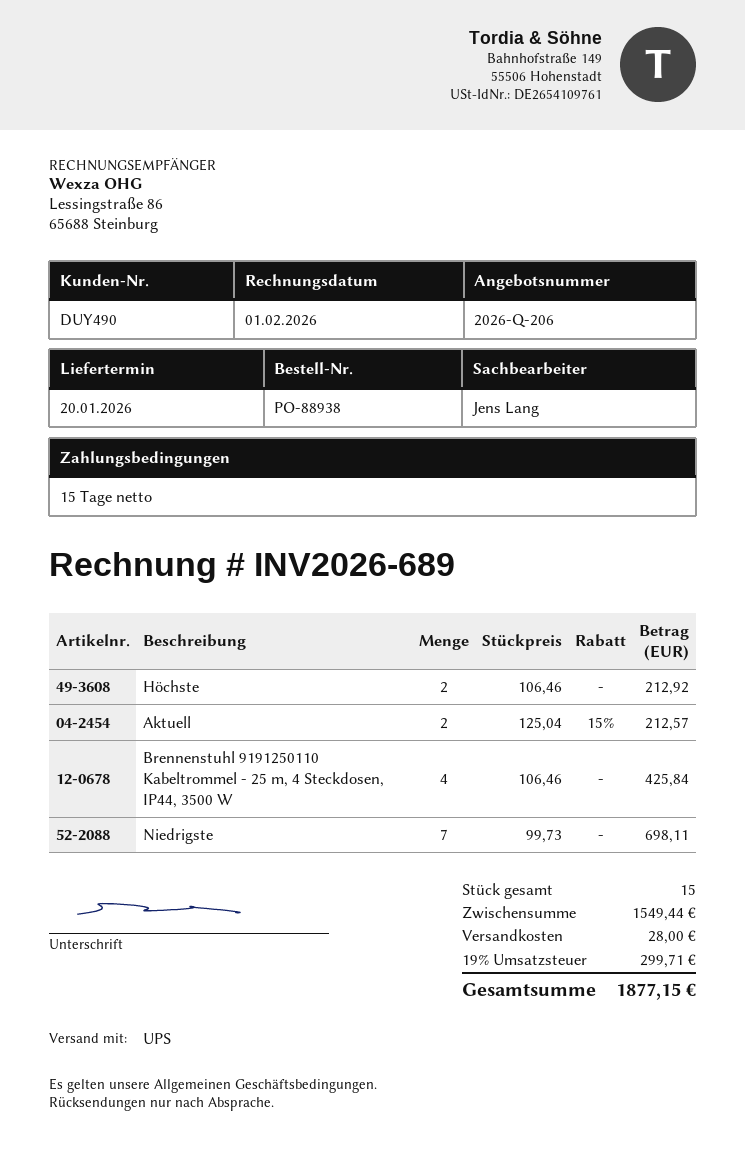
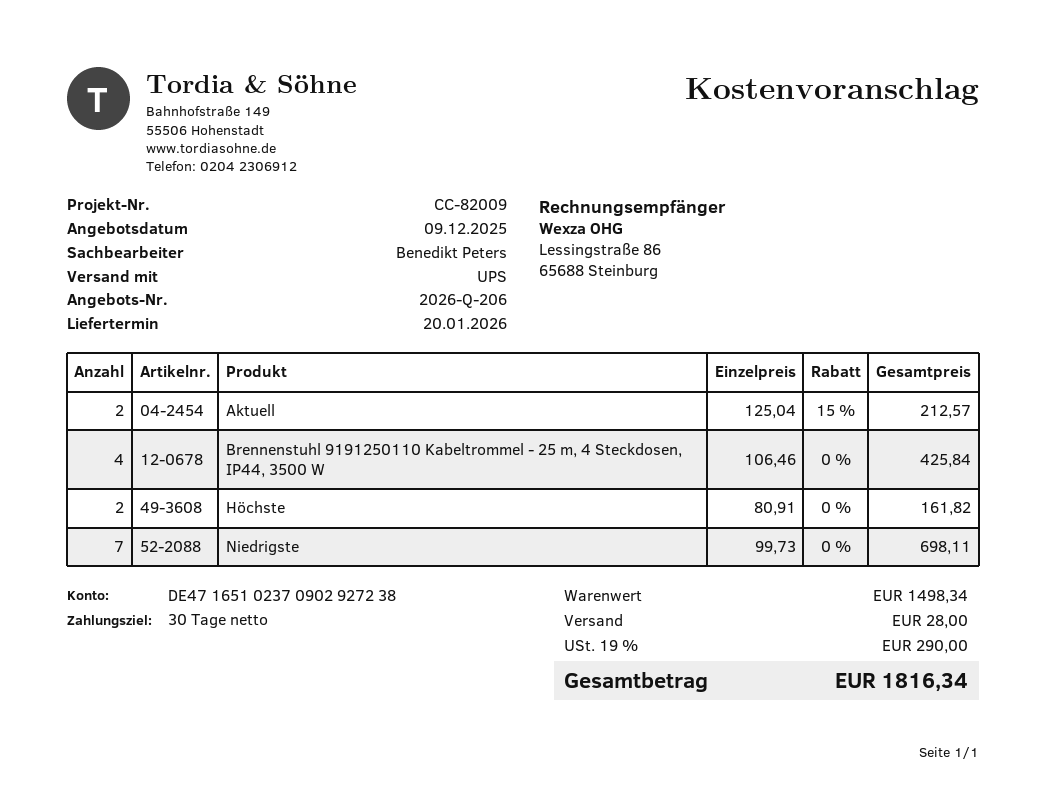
payment terms: 15 days -> 30 days
sales rep: Jens Lang -> Benedikt Peters
Höchste: 2 x 106.46 = 212.92 -> 2 x 80.91 = 161.82
subtotal: 1549.44 -> 1498.34
tax: 19% = 299.71 -> 19% = 290.00
total: 1877.15 -> 1816.34

